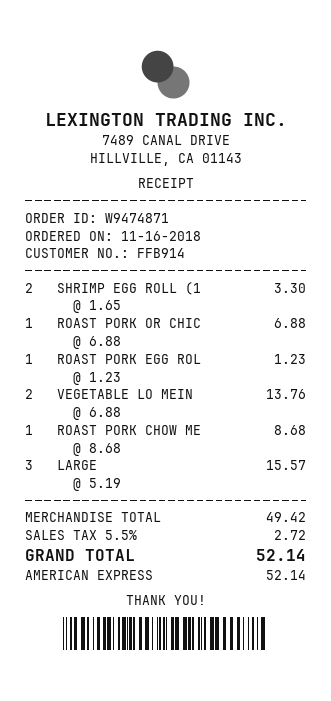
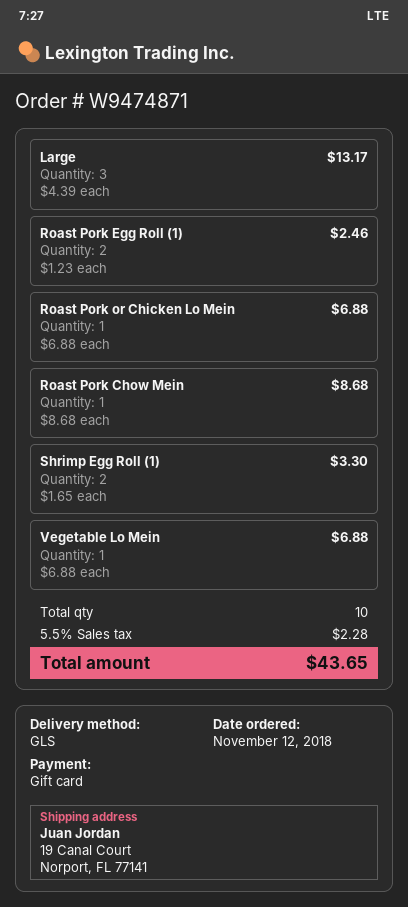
order date: 2018-11-16 -> 2018-11-12
payment method: American Express -> gift card
ROAST PORK EGG ROL: 1 x 1.23 = 1.23 -> 2 x 1.23 = 2.46
VEGETABLE LO MEIN: 2 x 6.88 = 13.76 -> 1 x 6.88 = 6.88
LARGE: 3 x 5.19 = 15.57 -> 3 x 4.39 = 13.17
tax: 5.5% = 2.72 -> 5.5% = 2.28
total: 52.14 -> 43.65

